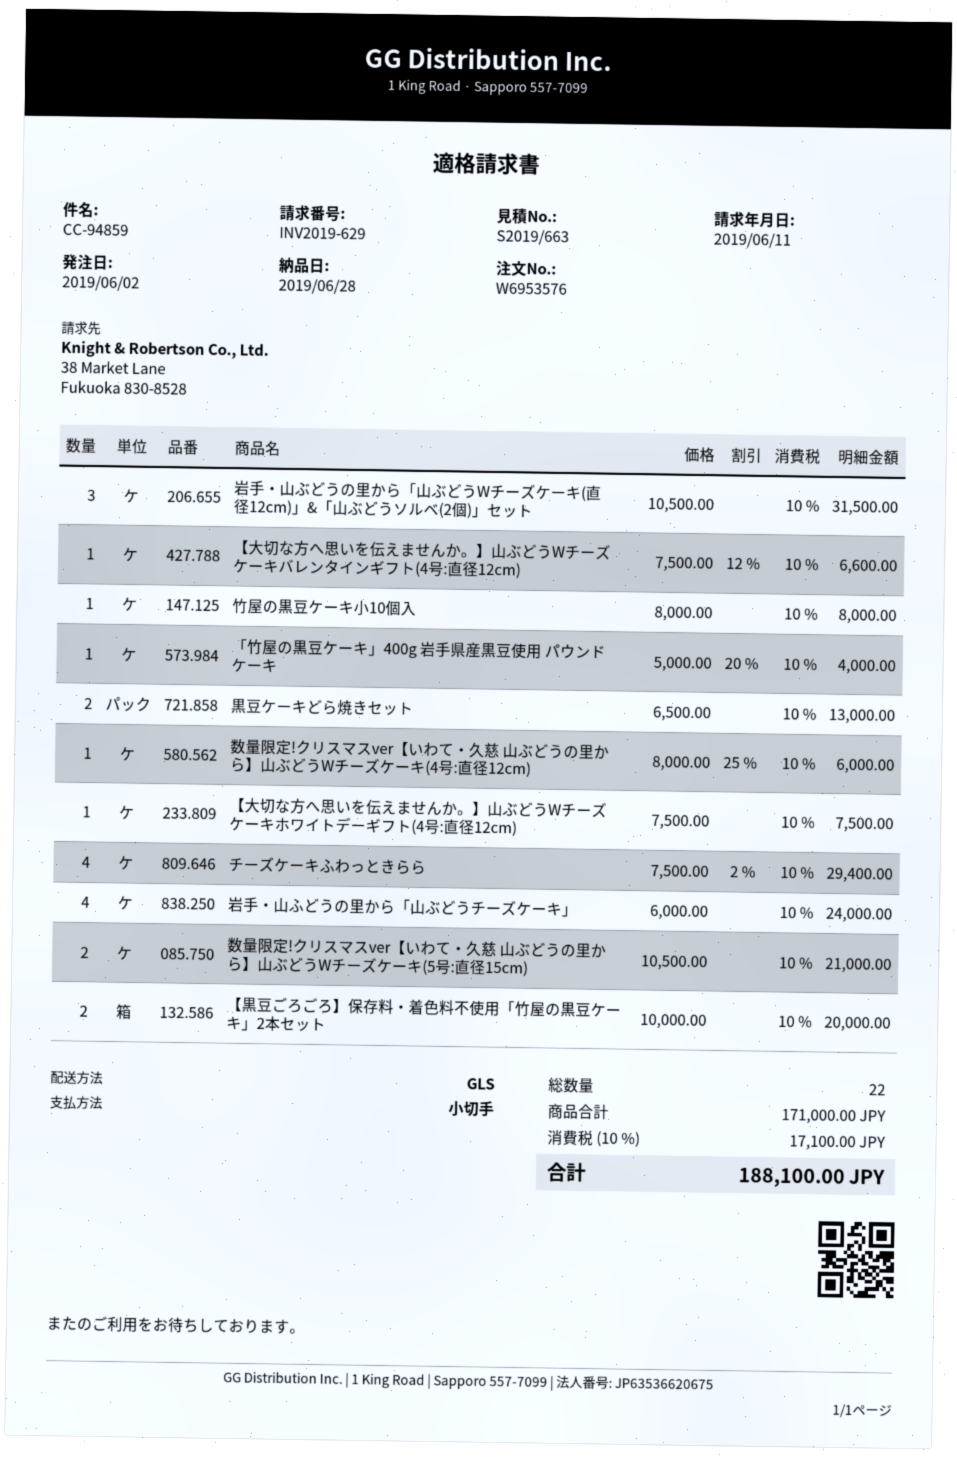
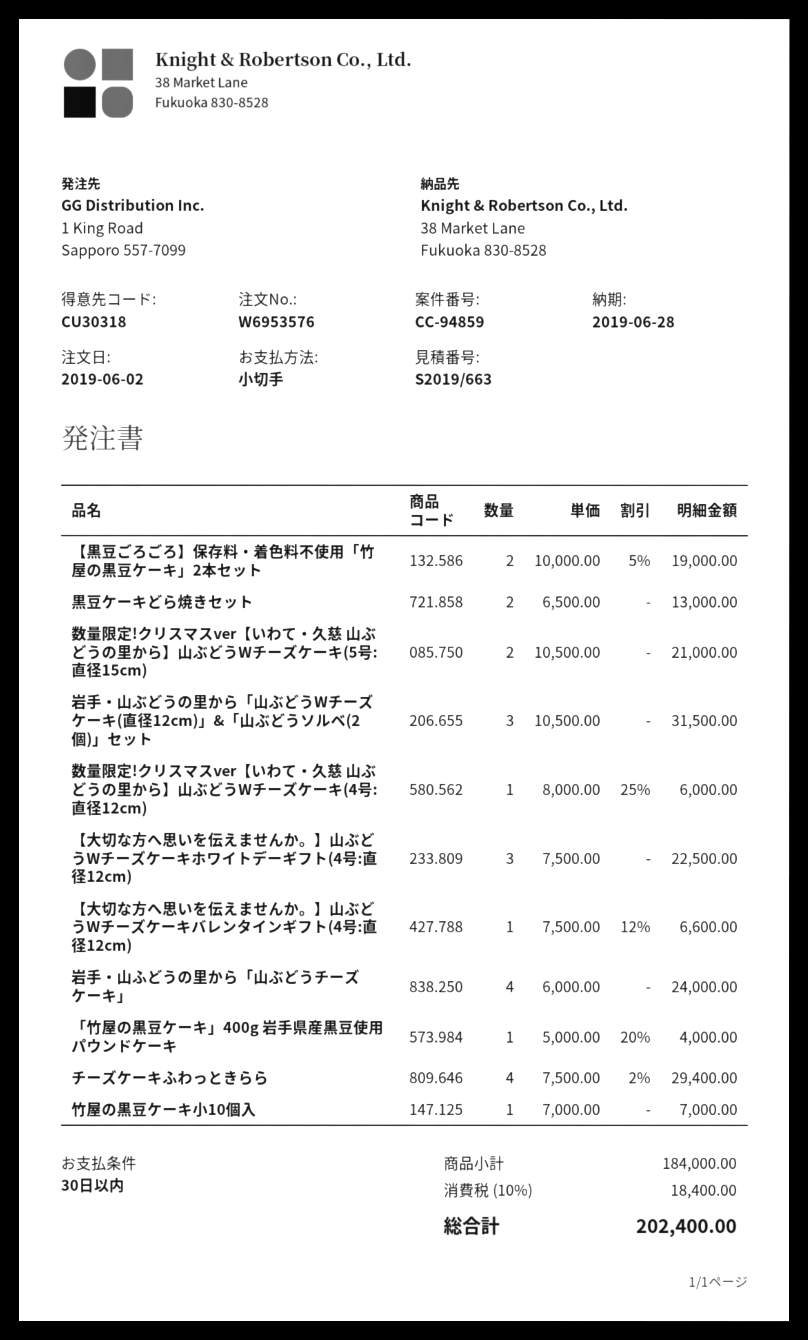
竹屋の黒豆ケーキ小10個入: 1 x 8000.00 = 8000.00 -> 1 x 7000.00 = 7000.00
【大切な方へ思いを伝えませんか。】山ぶどうWチーズケーキホワイトデーギフト(4号:直径12cm): 1 x 7500.00 = 7500.00 -> 3 x 7500.00 = 22500.00
【黒豆ごろごろ】保存料・着色料不使用「竹屋の黒豆ケーキ」2本セット: 2 x 10000.00 = 20000.00 -> 2 x 10000.00 - 5% = 19000.00
subtotal: 171000.00 -> 184000.00
tax: 10% = 17100.00 -> 10% = 18400.00
total: 188100.00 -> 202400.00

